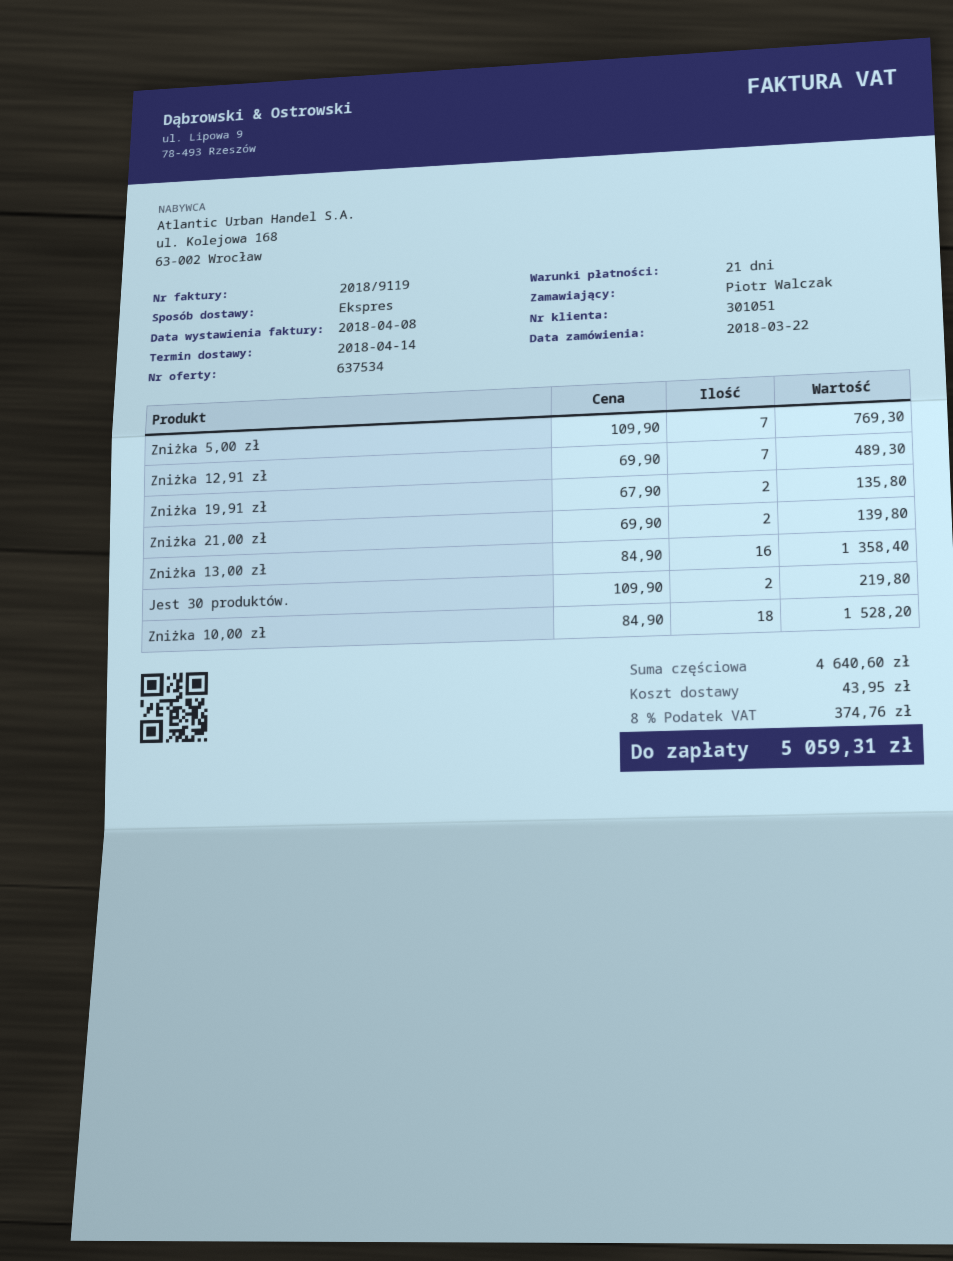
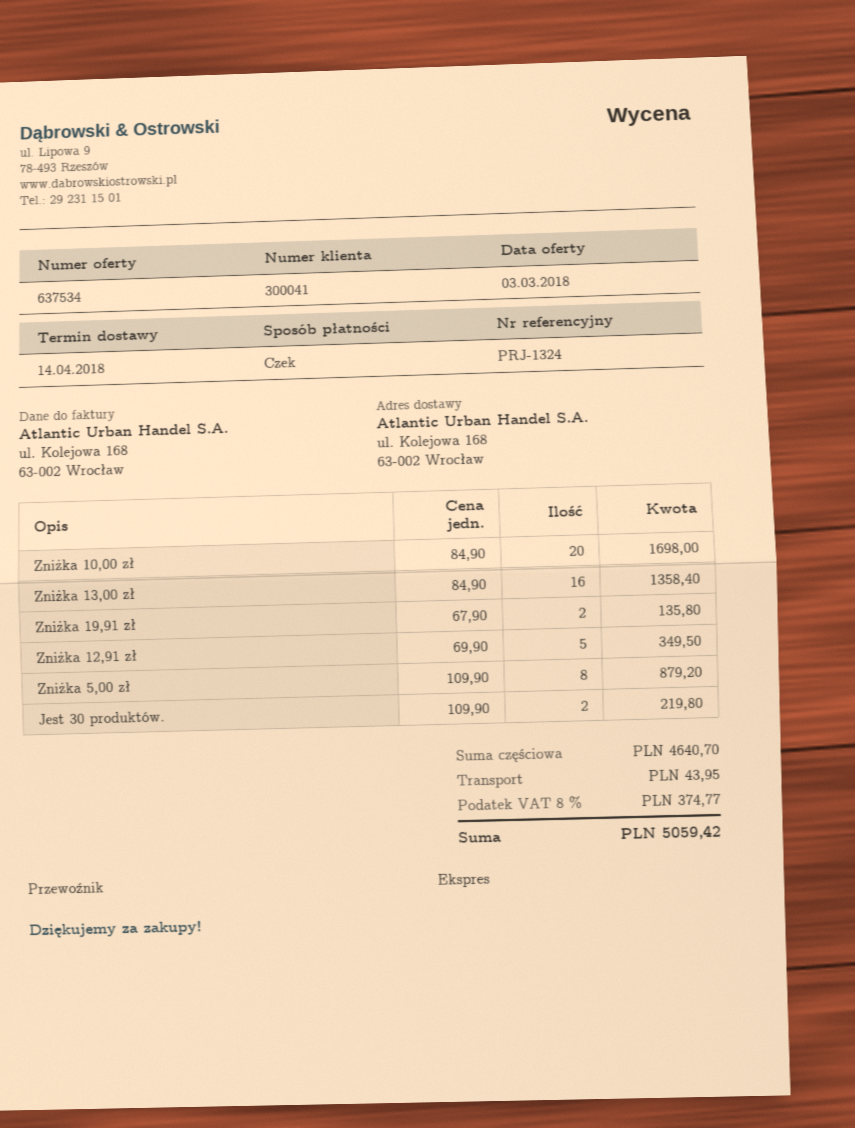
customer number: 301051 -> 300041
Zniżka 5,00 zł: 7 x 109.90 = 769.30 -> 8 x 109.90 = 879.20
Zniżka 12,91 zł: 7 x 69.90 = 489.30 -> 5 x 69.90 = 349.50
Zniżka 21,00 zł: 2 x 69.90 = 139.80 -> none
Zniżka 10,00 zł: 18 x 84.90 = 1528.20 -> 20 x 84.90 = 1698.00
subtotal: 4640.60 -> 4640.70
tax: 8% = 374.76 -> 8% = 374.77
total: 5059.31 -> 5059.42

